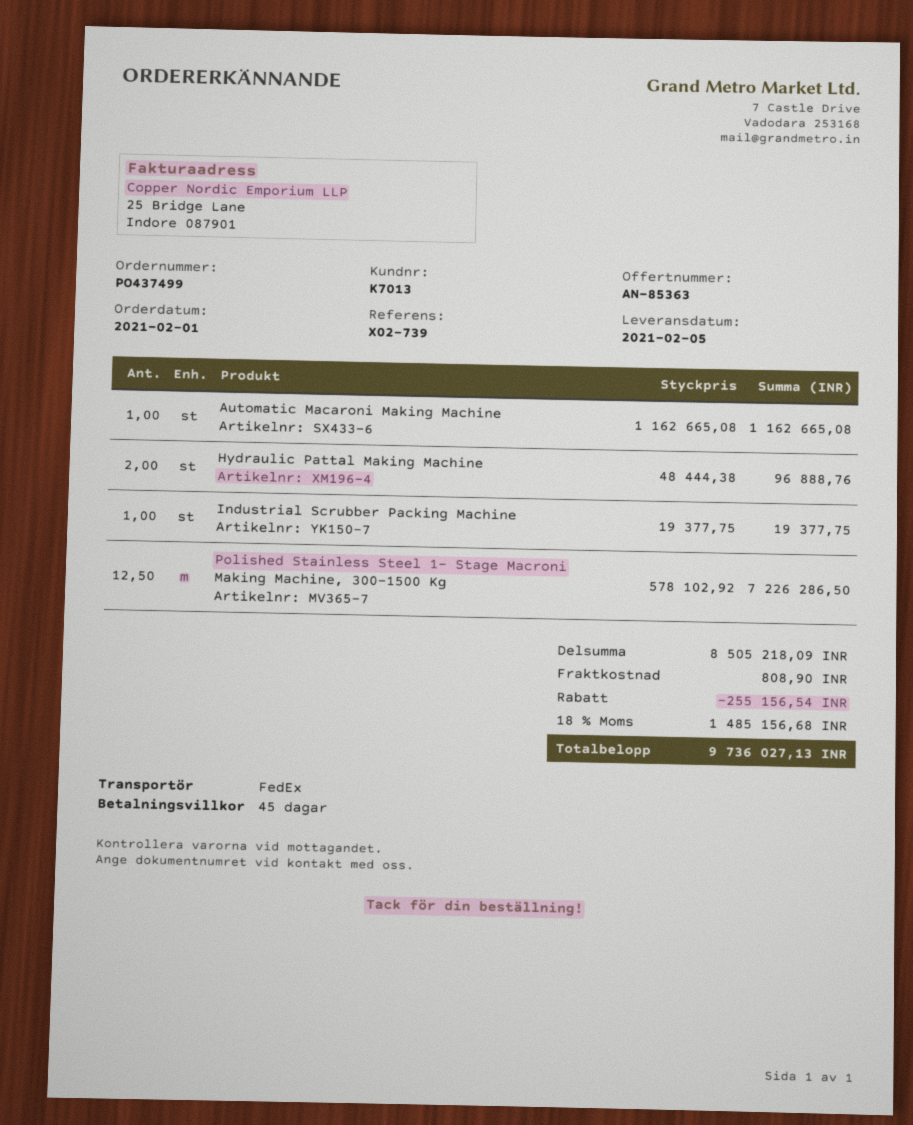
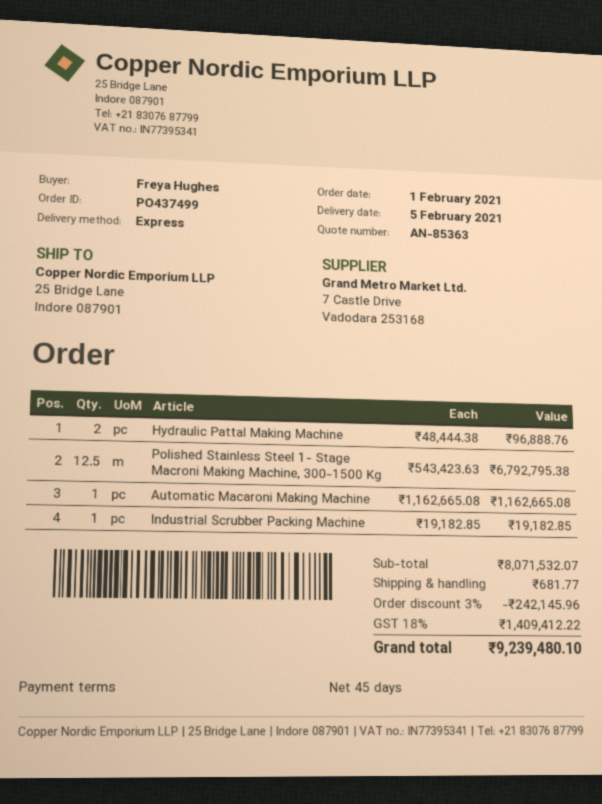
shipping method: FedEx -> express
Industrial Scrubber Packing Machine: 1 x 19377.75 = 19377.75 -> 1 x 19182.85 = 19182.85
Polished Stainless Steel 1- Stage Macroni Making Machine, 300-1500 Kg: 12.5 x 578102.92 = 7226286.50 -> 12.5 x 543423.63 = 6792795.38
subtotal: 8505218.09 -> 8071532.07
discount: 255156.54 -> 242145.96
shipping: 808.90 -> 681.77
tax: 18% = 1485156.68 -> 18% = 1409412.22
total: 9736027.13 -> 9239480.10

